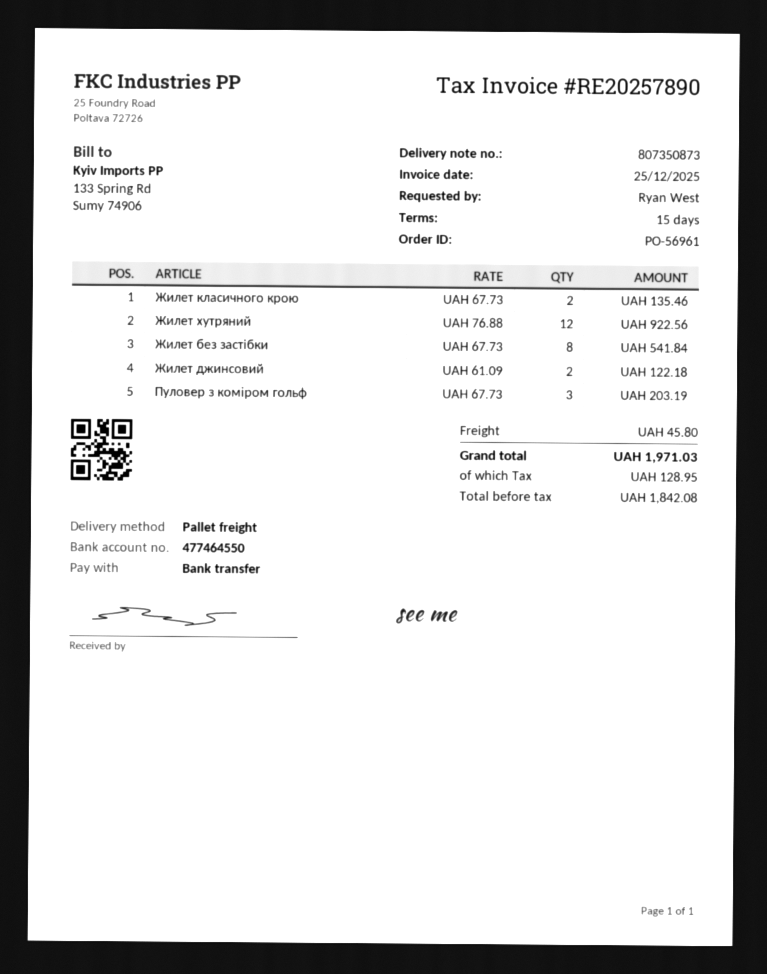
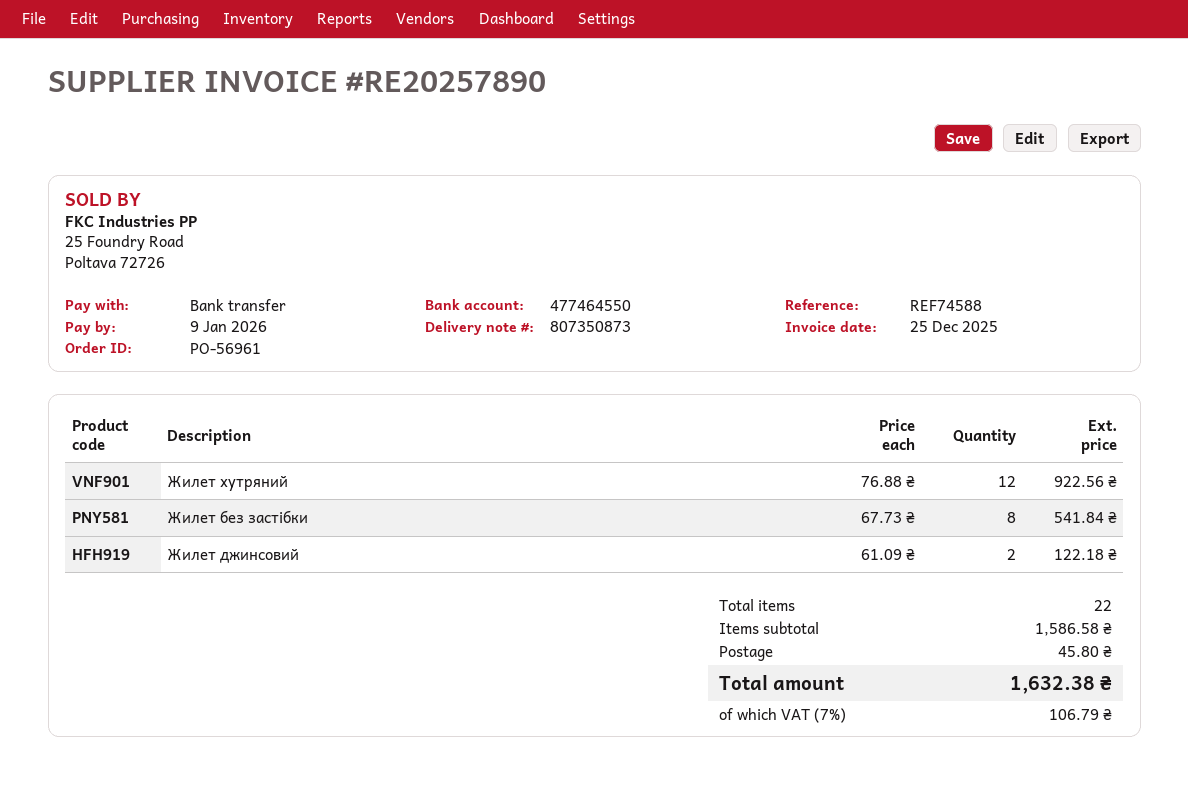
Жилет класичного крою: 2 x 67.73 = 135.46 -> none
Пуловер з коміром гольф: 3 x 67.73 = 203.19 -> none
tax: 128.95 -> 106.79
total: 1971.03 -> 1632.38

